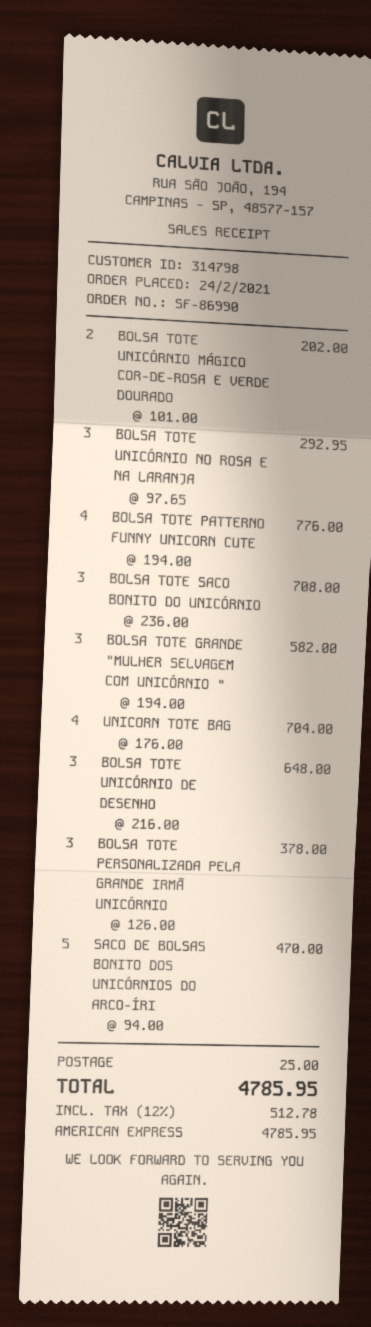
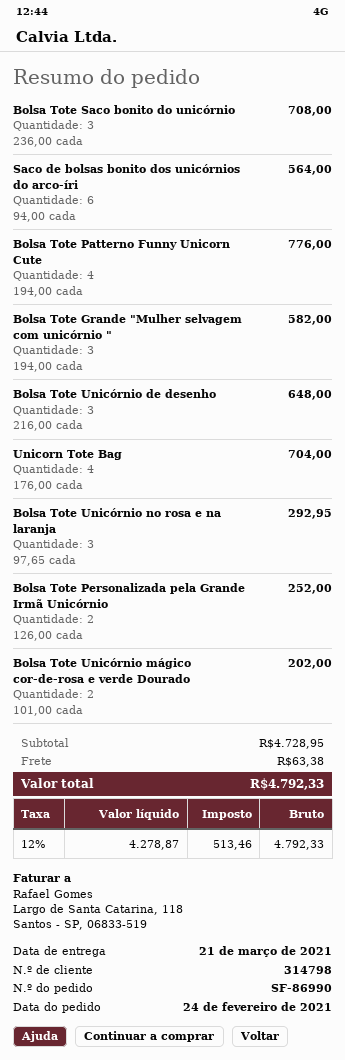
BOLSA TOTE PERSONALIZADA PELA GRANDE IRMÃ UNICÓRNIO: 3 x 126.00 = 378.00 -> 2 x 126.00 = 252.00
SACO DE BOLSAS BONITO DOS UNICÓRNIOS DO ARCO-ÍRI: 5 x 94.00 = 470.00 -> 6 x 94.00 = 564.00
shipping: 25.00 -> 63.38
tax: 12% = 512.78 -> 12% = 513.46
total: 4785.95 -> 4792.33

